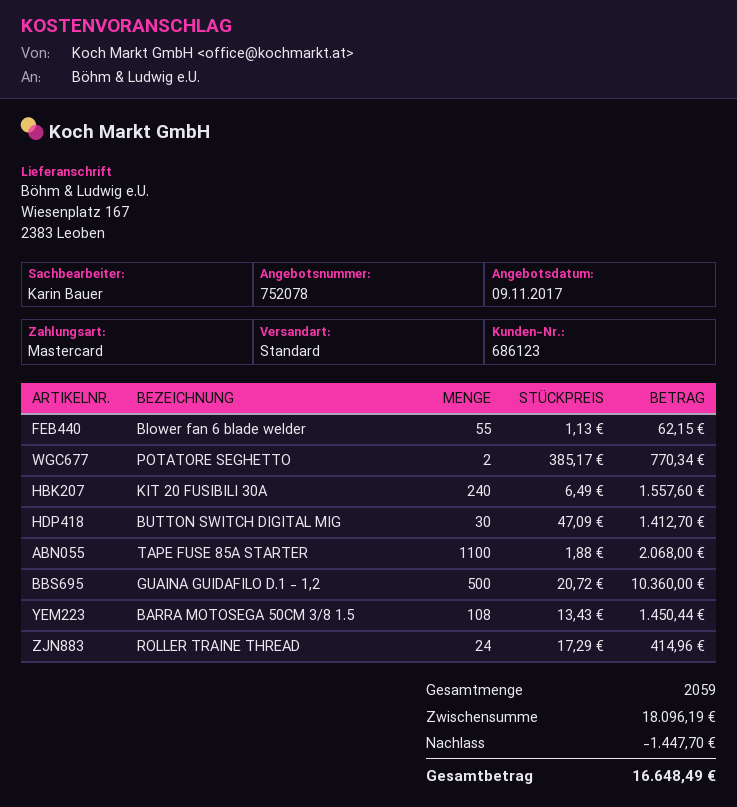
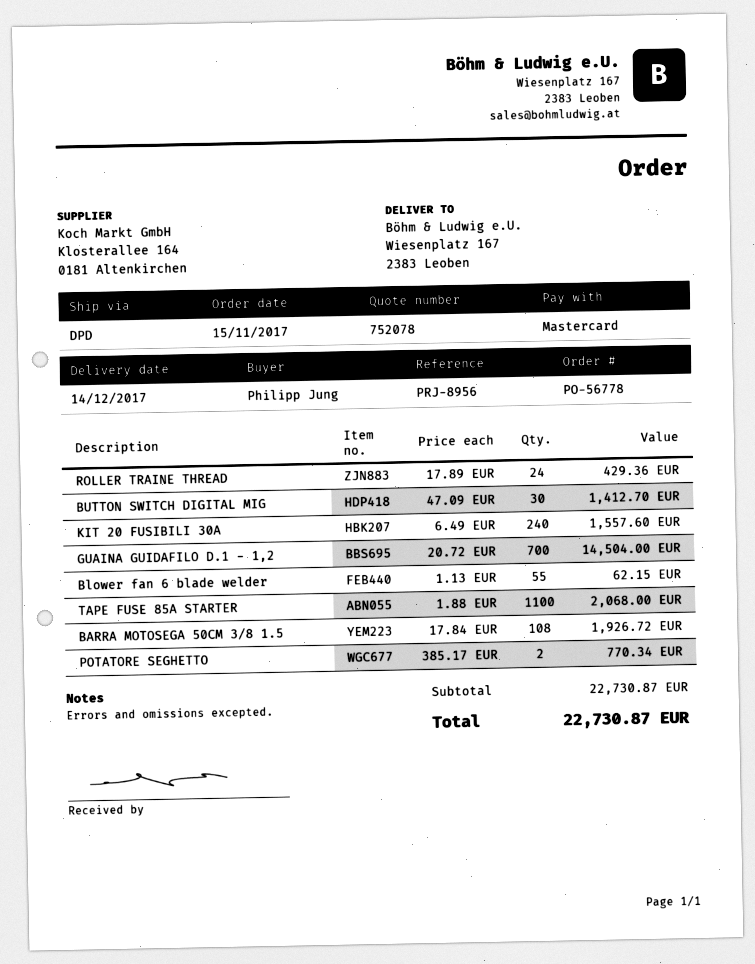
shipping method: standard -> DPD
GUAINA GUIDAFILO D.1 - 1,2: 500 x 20.72 = 10360.00 -> 700 x 20.72 = 14504.00
BARRA MOTOSEGA 50CM 3/8 1.5: 108 x 13.43 = 1450.44 -> 108 x 17.84 = 1926.72
ROLLER TRAINE THREAD: 24 x 17.29 = 414.96 -> 24 x 17.89 = 429.36
subtotal: 18096.19 -> 22730.87
discount: 1447.70 -> none
total: 16648.49 -> 22730.87

